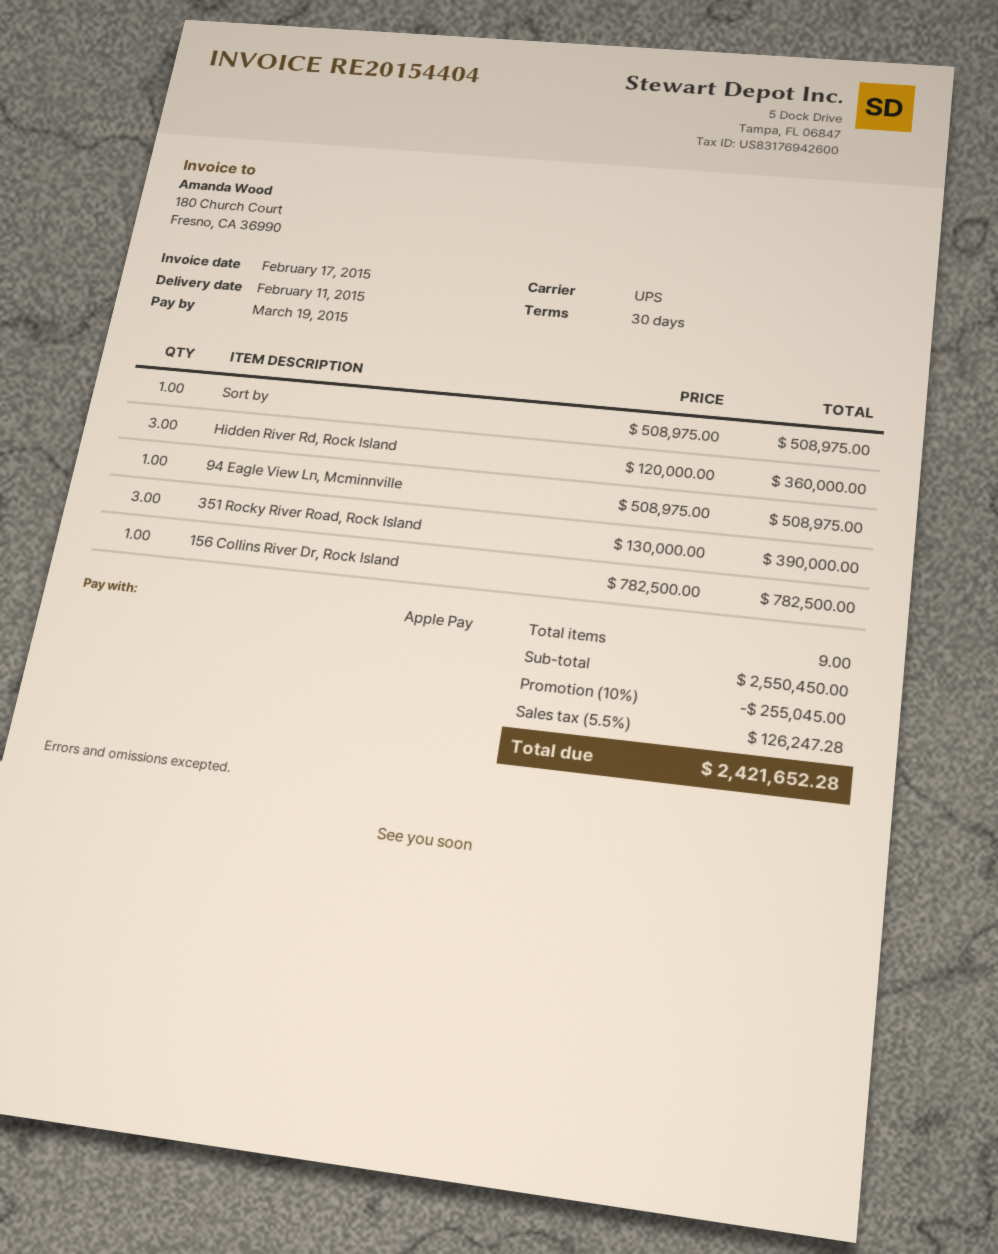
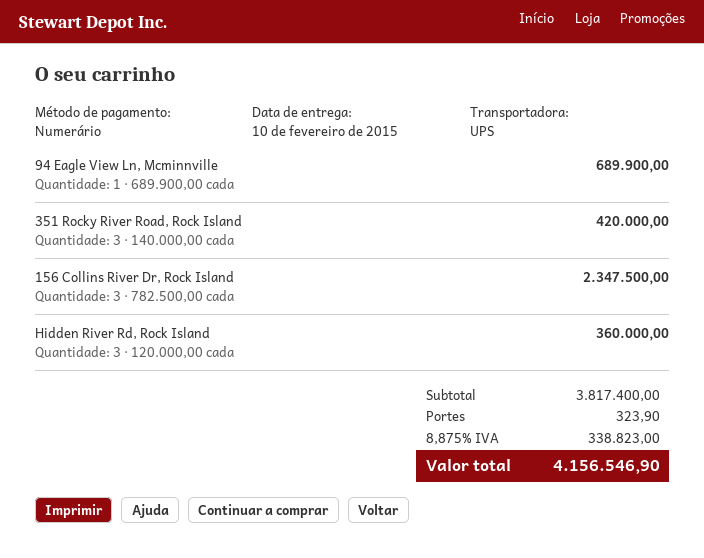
delivery date: 2015-02-11 -> 2015-02-10
payment method: Apple Pay -> cash
Sort by: 1 x 508975.00 = 508975.00 -> none
94 Eagle View Ln, Mcminnville: 1 x 508975.00 = 508975.00 -> 1 x 689900.00 = 689900.00
351 Rocky River Road, Rock Island: 3 x 130000.00 = 390000.00 -> 3 x 140000.00 = 420000.00
156 Collins River Dr, Rock Island: 1 x 782500.00 = 782500.00 -> 3 x 782500.00 = 2347500.00
subtotal: 2550450.00 -> 3817400.00
discount: 10% = 255045.00 -> none
shipping: none -> 323.90
tax: 5.5% = 126247.28 -> 8.875% = 338823.00
total: 2421652.28 -> 4156546.90

